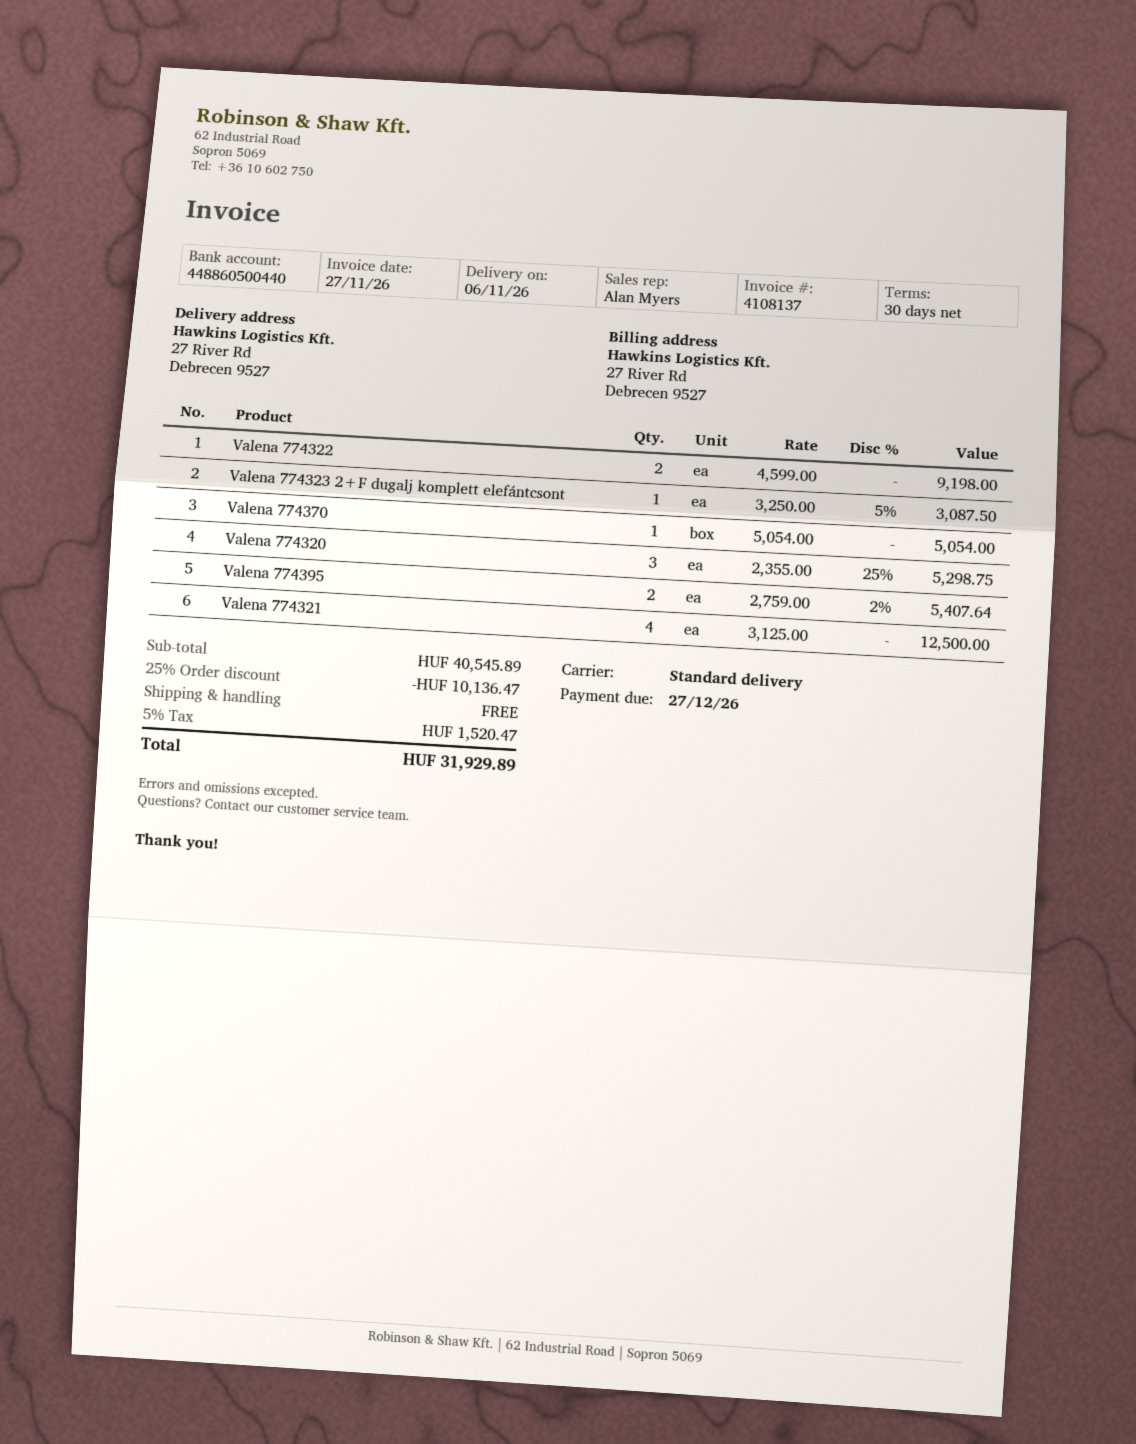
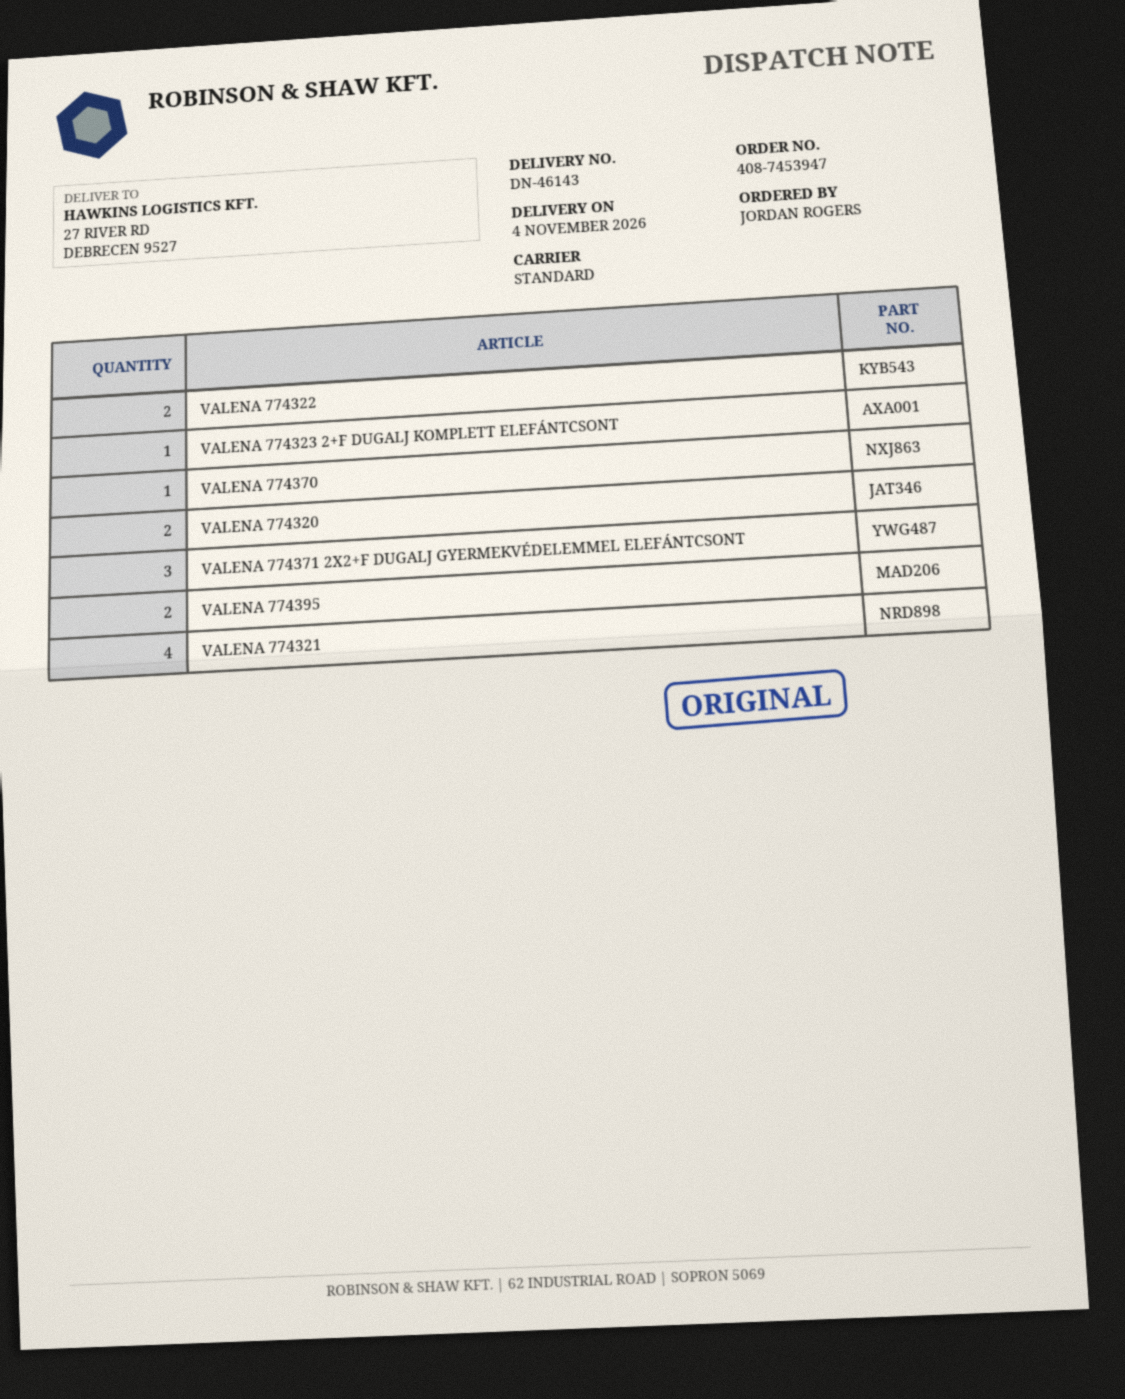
delivery date: 2026-11-06 -> 2026-11-04
Valena 774320: 3 -> 2
VALENA 774371 2X2+F DUGALJ GYERMEKVÉDELEMMEL ELEFÁNTCSONT: none -> 3

